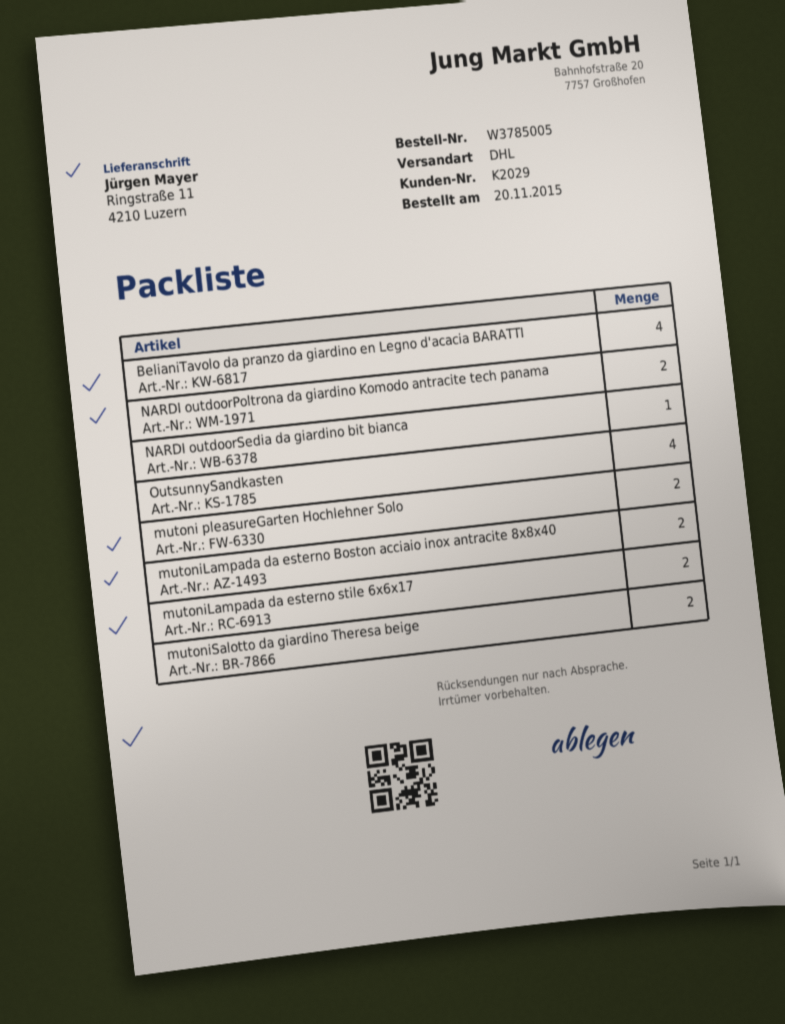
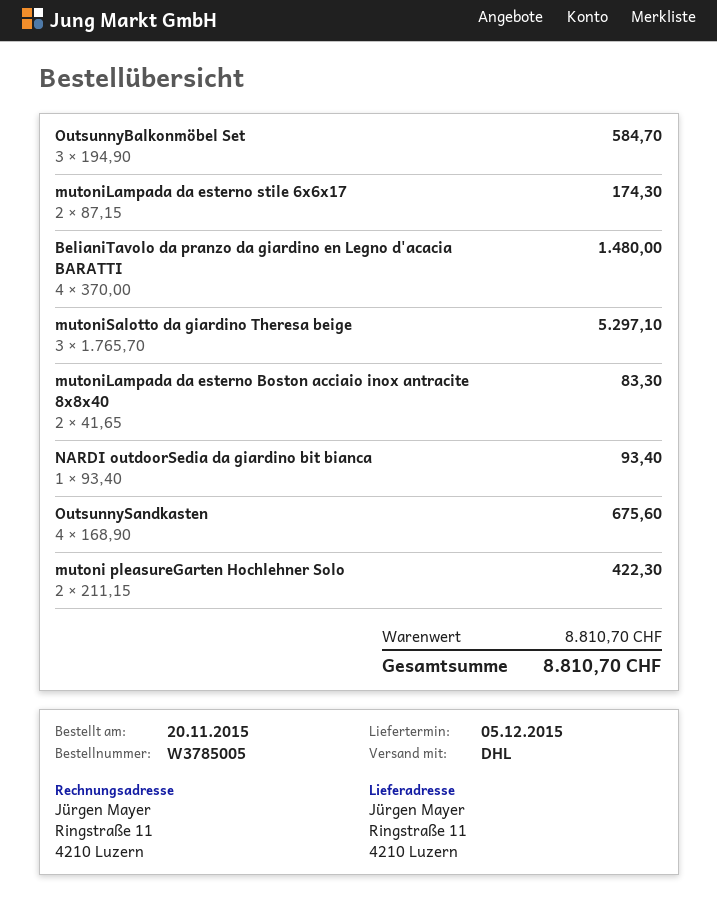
NARDI outdoorPoltrona da giardino Komodo antracite tech panama: 2 -> none
mutoniSalotto da giardino Theresa beige: 2 -> 3
OutsunnyBalkonmöbel Set: none -> 3

